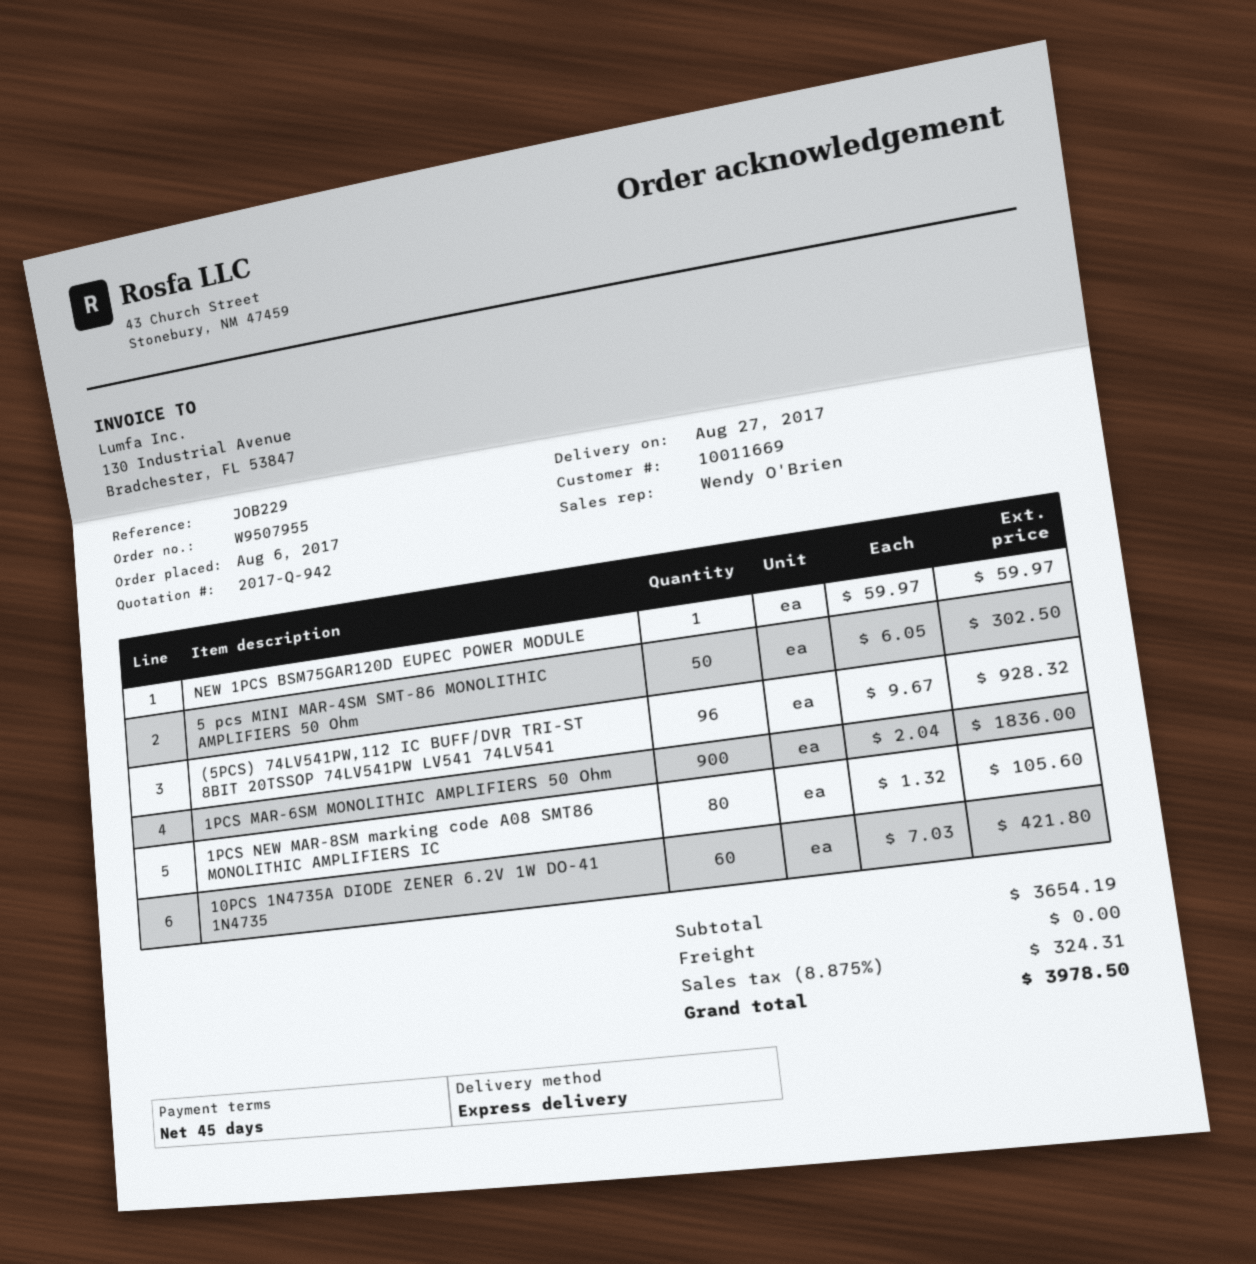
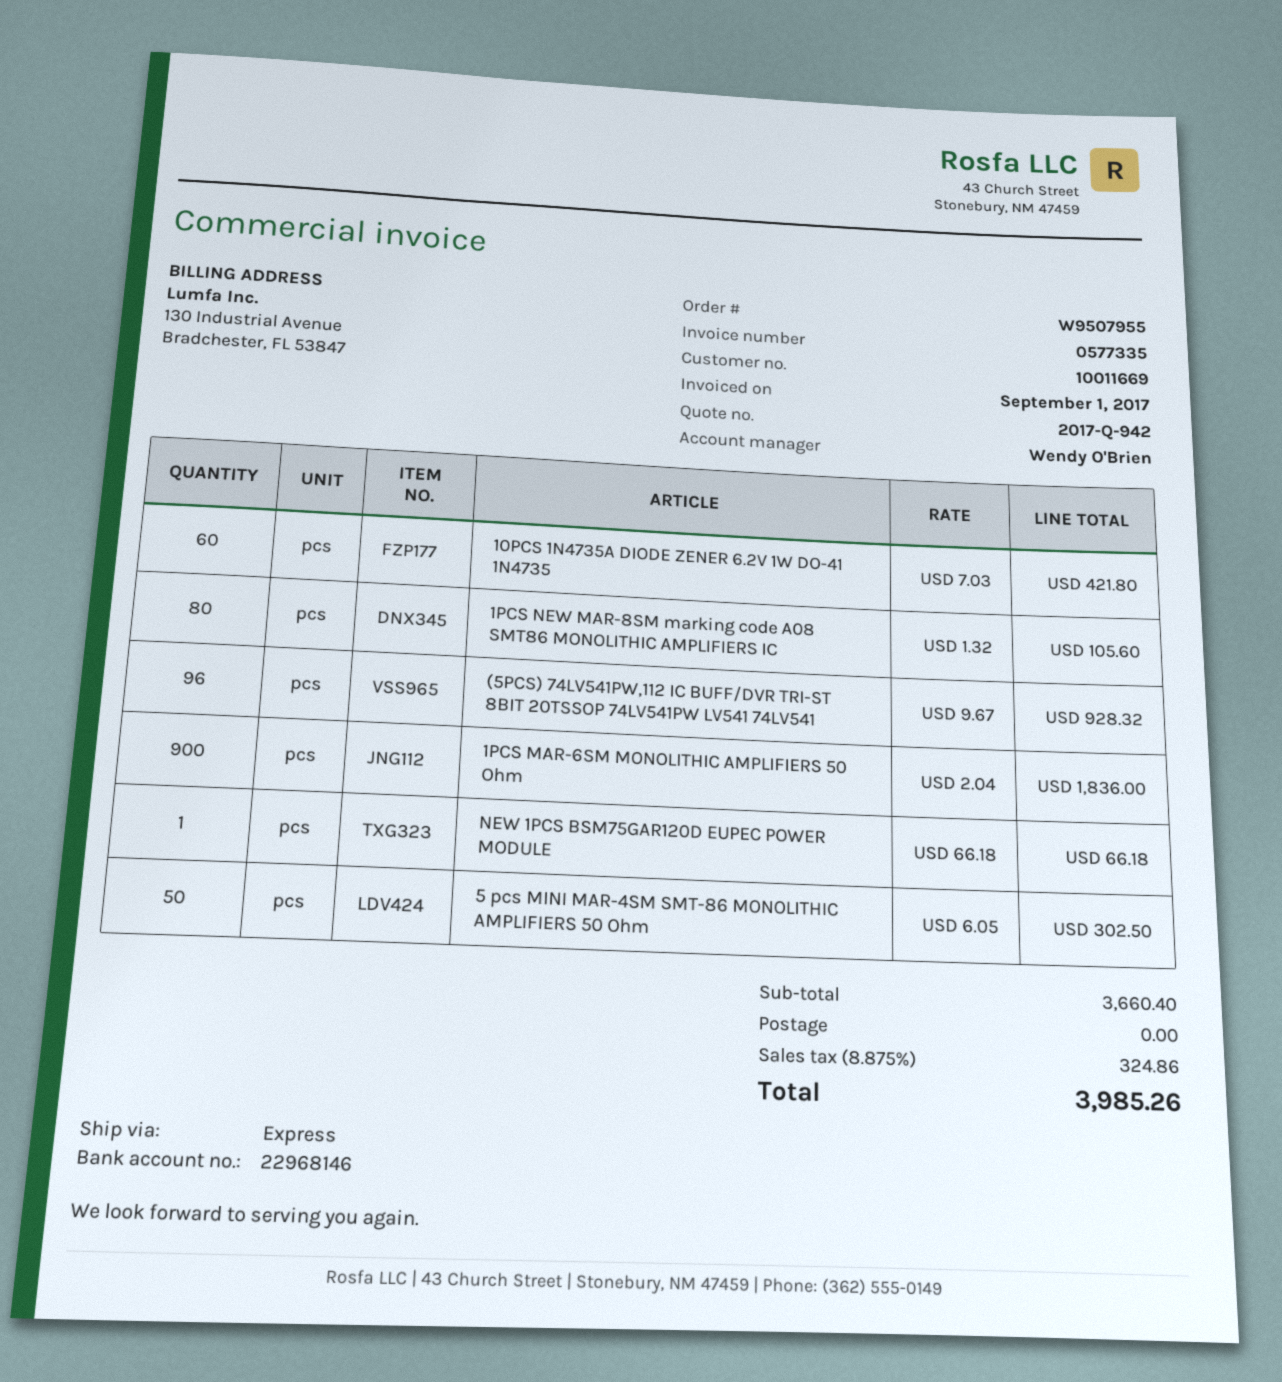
NEW 1PCS BSM75GAR120D EUPEC POWER MODULE: 1 x 59.97 = 59.97 -> 1 x 66.18 = 66.18
subtotal: 3654.19 -> 3660.40
tax: 8.875% = 324.31 -> 8.875% = 324.86
total: 3978.50 -> 3985.26

